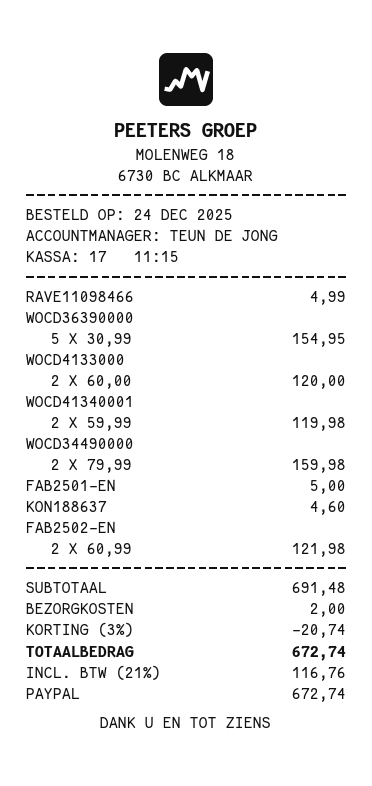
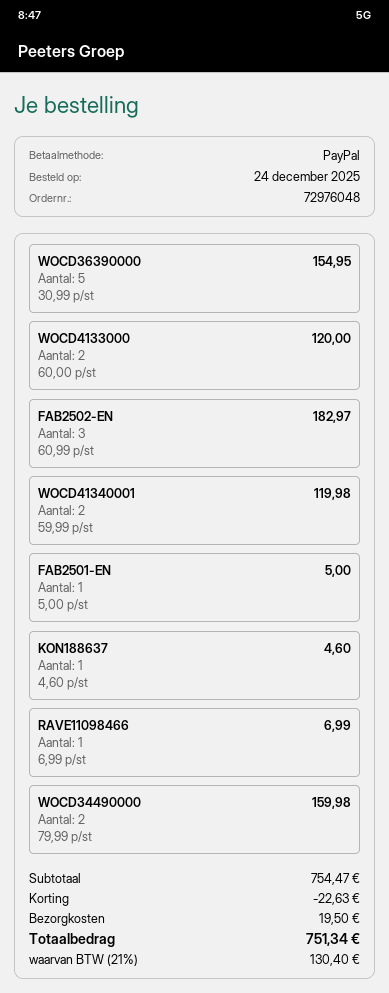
RAVE11098466: 1 x 4.99 = 4.99 -> 1 x 6.99 = 6.99
FAB2502-EN: 2 x 60.99 = 121.98 -> 3 x 60.99 = 182.97
subtotal: 691.48 -> 754.47
discount: 20.74 -> 22.63
shipping: 2.00 -> 19.50
tax: 21% = 116.76 -> 21% = 130.40
total: 672.74 -> 751.34

